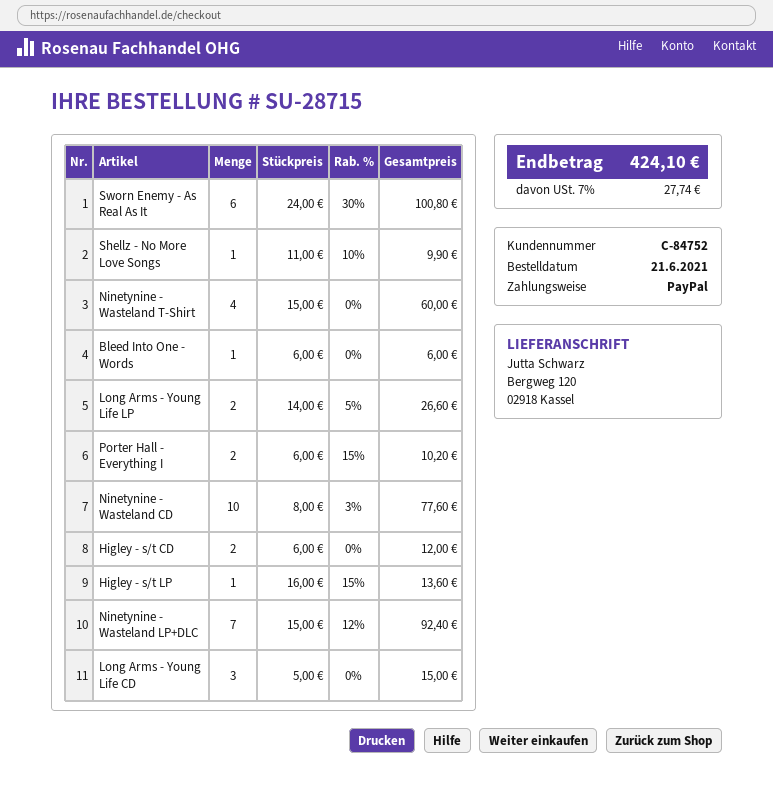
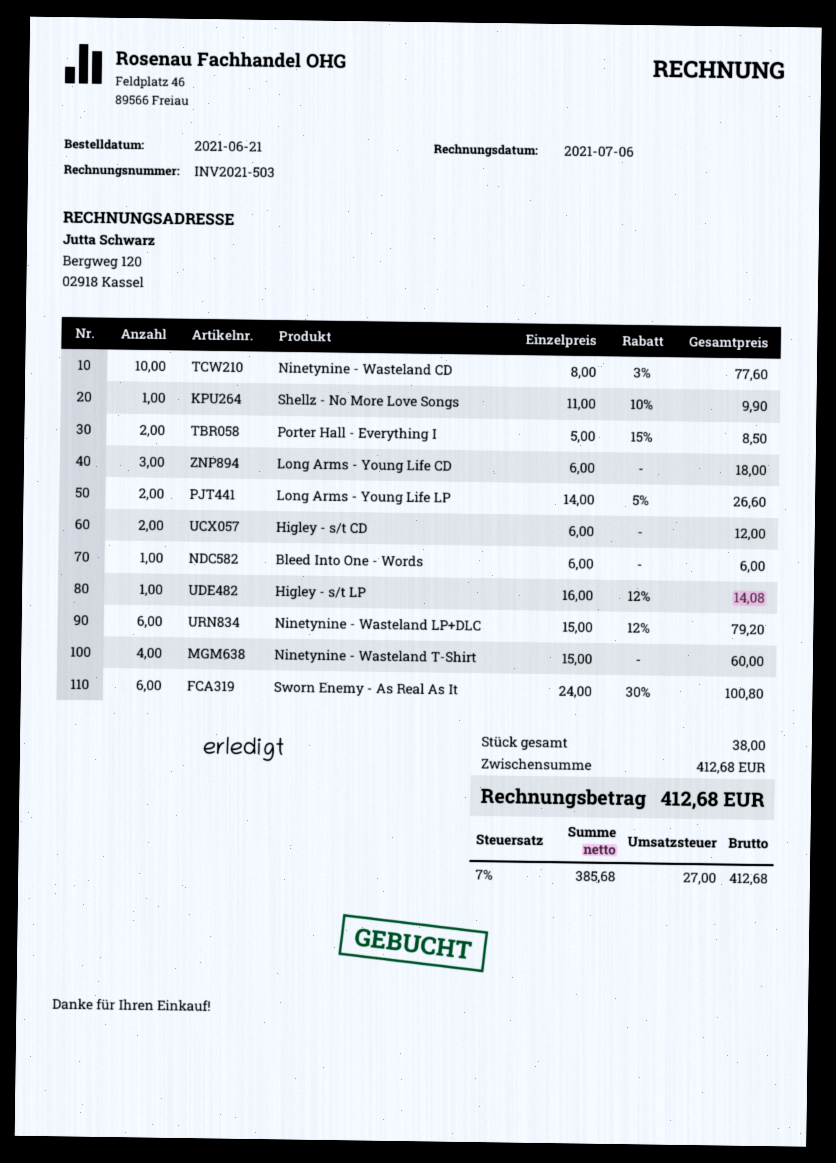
Porter Hall - Everything I: 2 x 6.00 - 15% = 10.20 -> 2 x 5.00 - 15% = 8.50
Higley - s/t LP: 1 x 16.00 - 15% = 13.60 -> 1 x 16.00 - 12% = 14.08
Ninetynine - Wasteland LP+DLC: 7 x 15.00 - 12% = 92.40 -> 6 x 15.00 - 12% = 79.20
Long Arms - Young Life CD: 3 x 5.00 = 15.00 -> 3 x 6.00 = 18.00
tax: 7% = 27.74 -> 7% = 27.00
total: 424.10 -> 412.68

